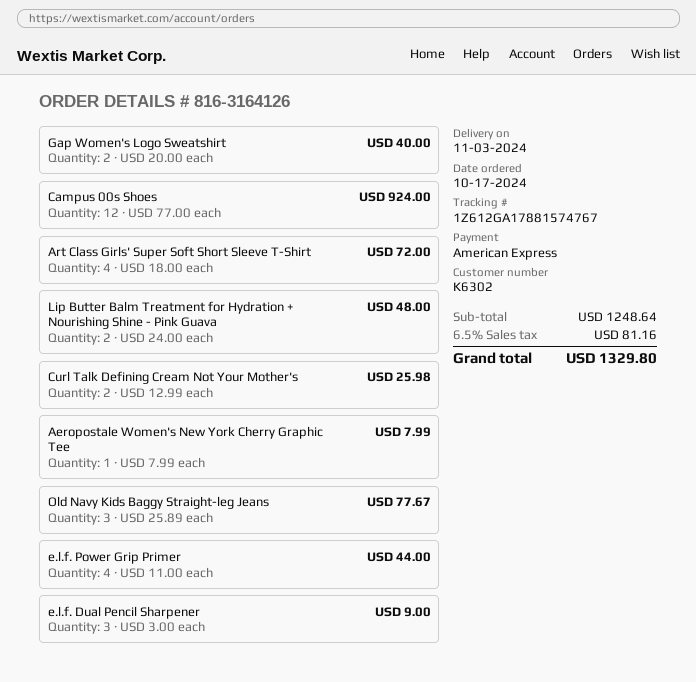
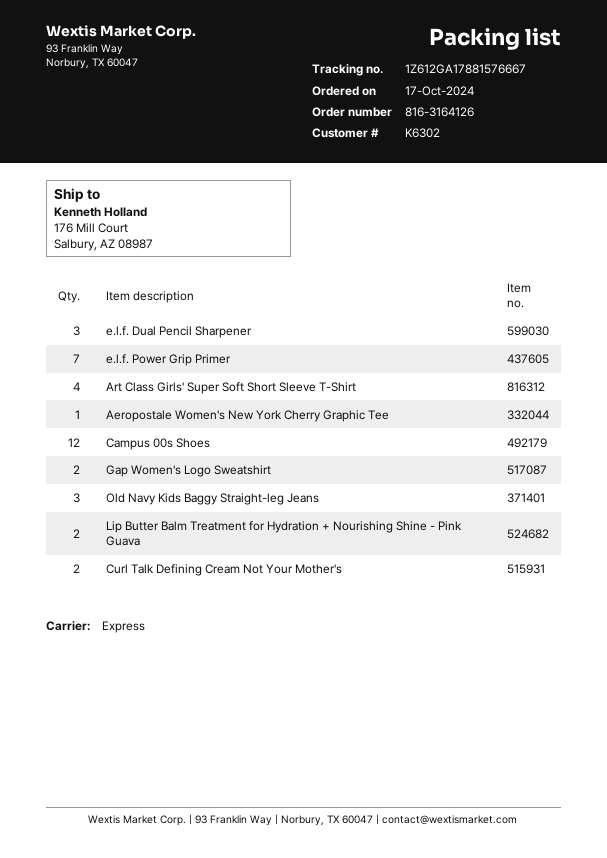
tracking number: 1Z612GA17881574767 -> 1Z612GA17881576667
e.l.f. Power Grip Primer: 4 -> 7

